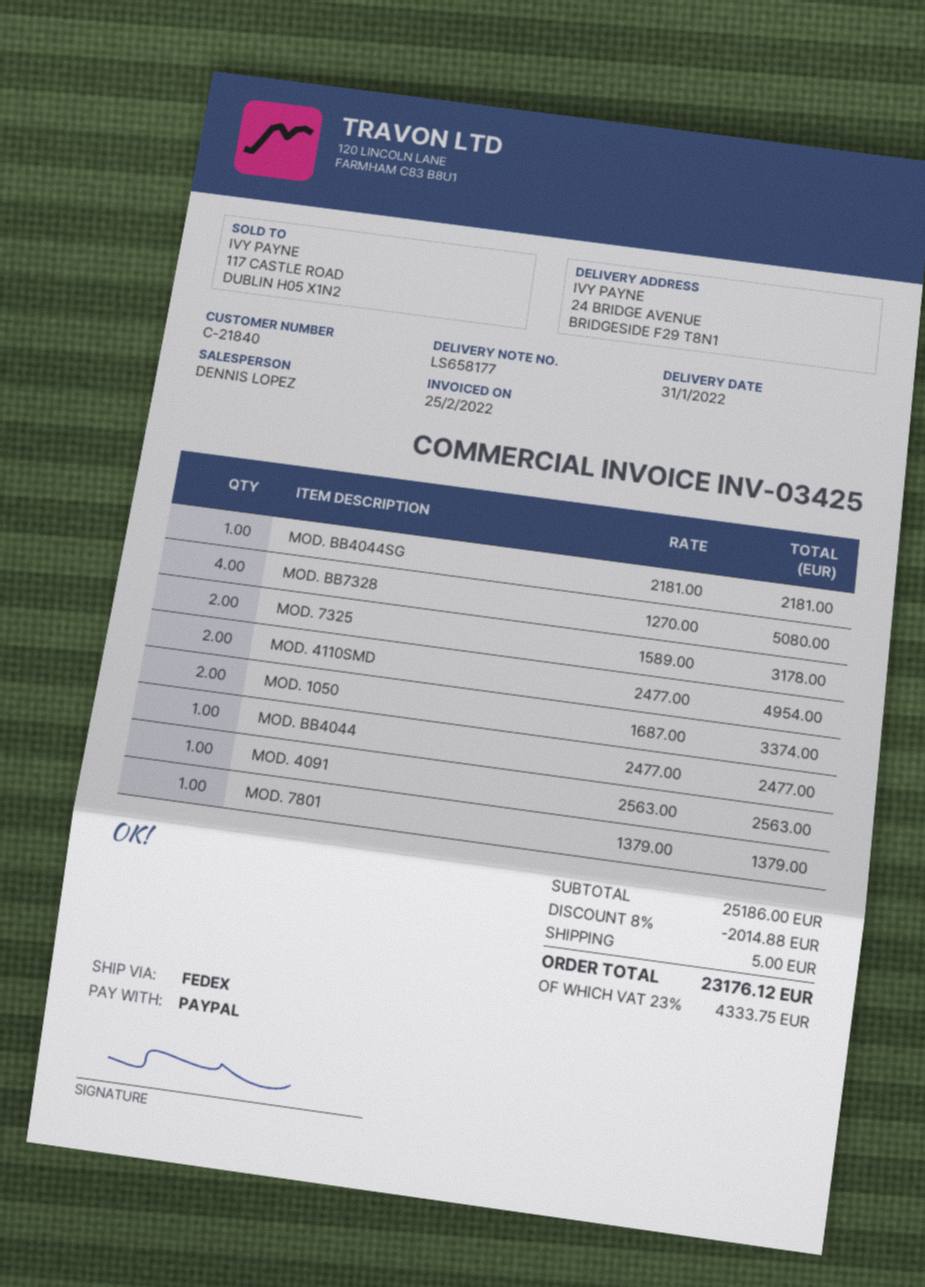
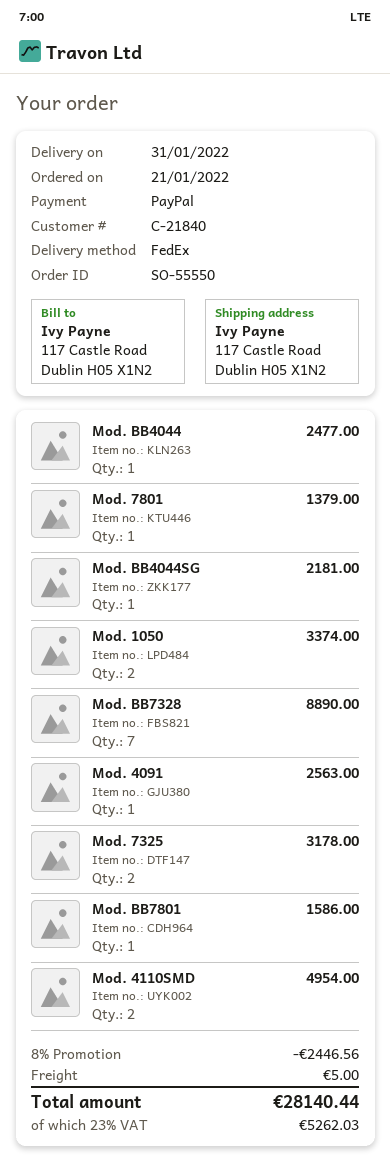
ship to: 24 BRIDGE AVENUE, BRIDGESIDE F29 T8N1 -> 117 Castle Road, Dublin H05 X1N2
MOD. BB7328: 4 for 5080.00 -> 7 for 8890.00
Mod. BB7801: none -> 1 for 1586.00
discount: 8% = 2014.88 -> 8% = 2446.56
tax: 23% = 4333.75 -> 23% = 5262.03
total: 23176.12 -> 28140.44

